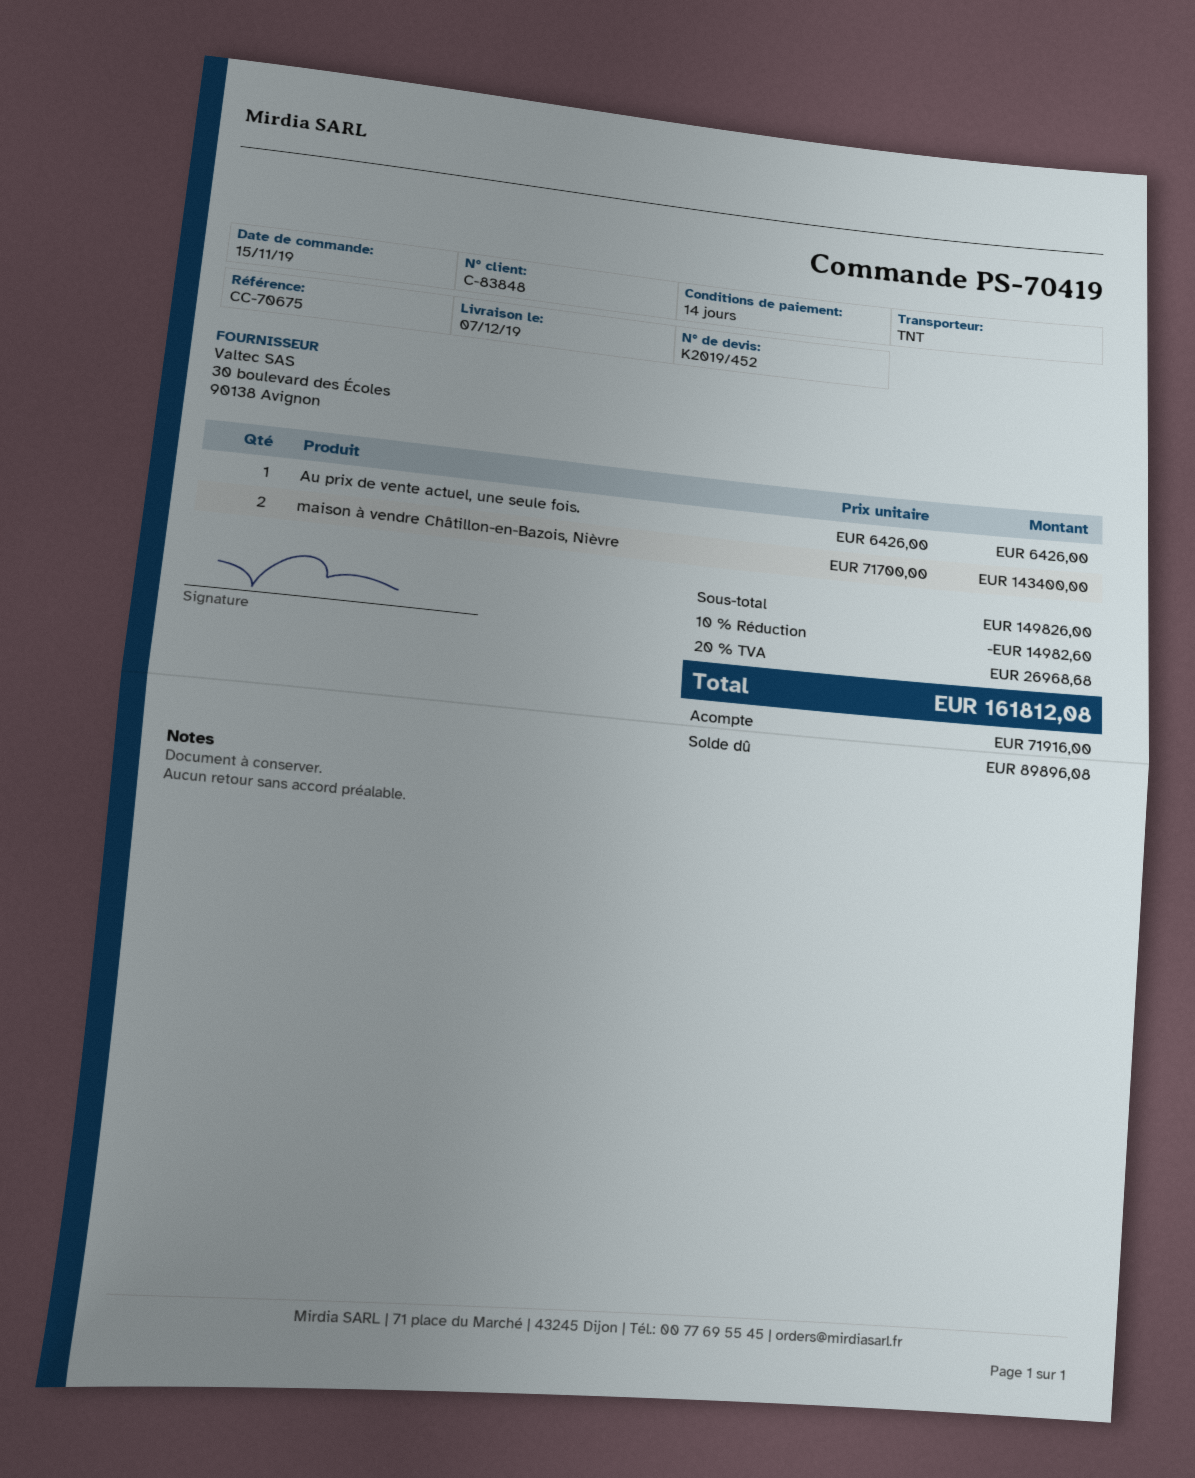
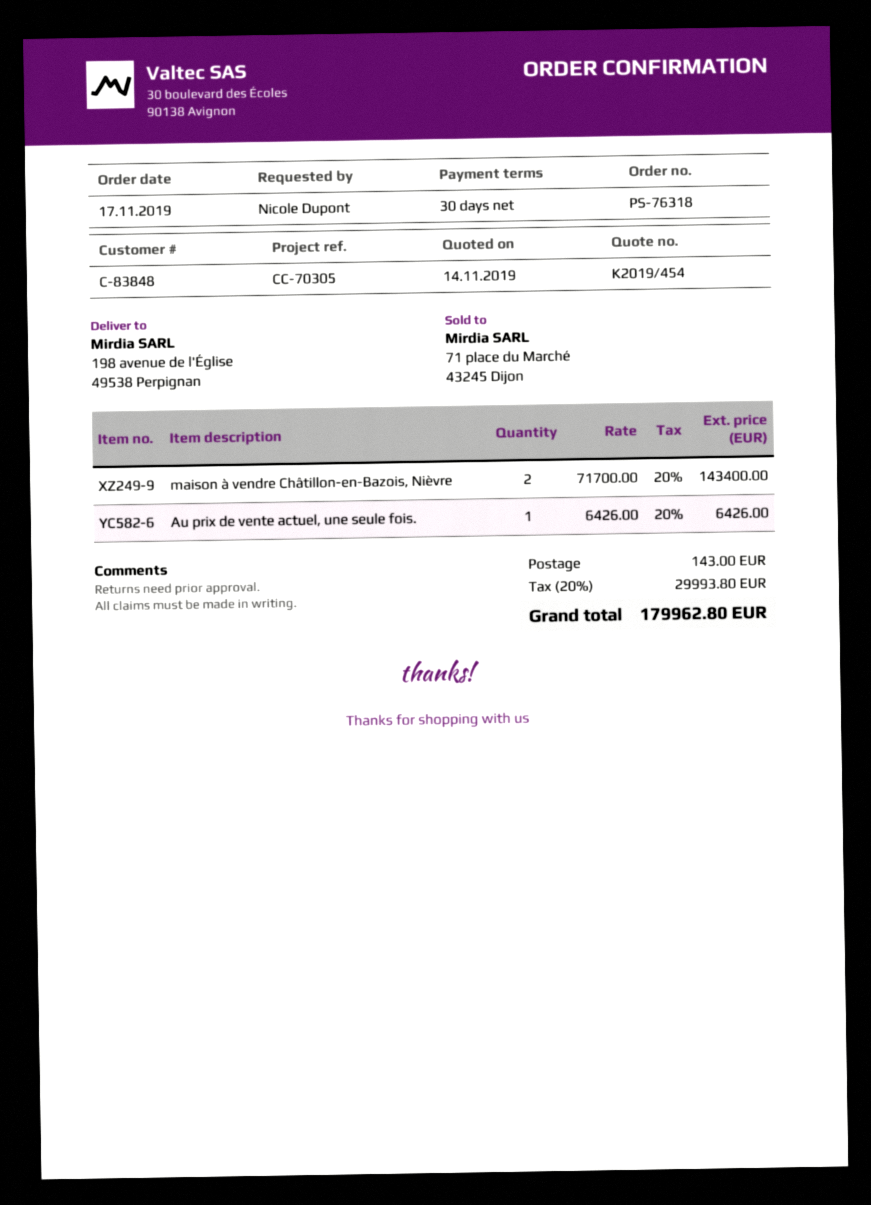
quote number: K2019/452 -> K2019/454
order number: PS-70419 -> PS-76318
order date: 2019-11-15 -> 2019-11-17
payment terms: 14 days -> 30 days
reference: CC-70675 -> CC-70305
discount: 10% = 14982.60 -> none
shipping: none -> 143.00
tax: 20% = 26968.68 -> 20% = 29993.80
total: 161812.08 -> 179962.80

